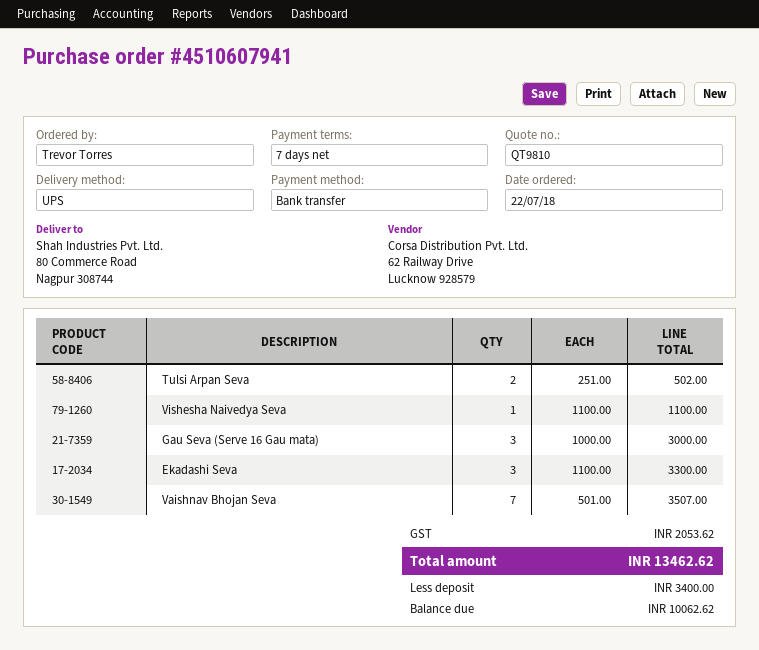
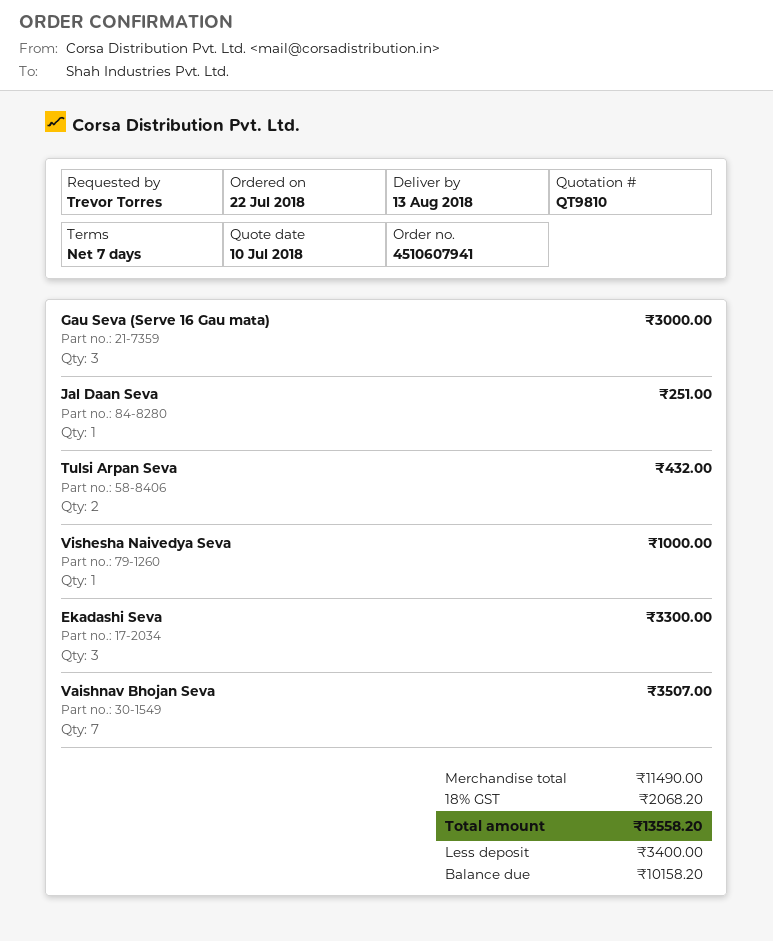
Tulsi Arpan Seva: 2 for 502.00 -> 2 for 432.00
Vishesha Naivedya Seva: 1 for 1100.00 -> 1 for 1000.00
Jal Daan Seva: none -> 1 for 251.00
tax: 2053.62 -> 2068.20
total: 13462.62 -> 13558.20
balance: 10062.62 -> 10158.20

